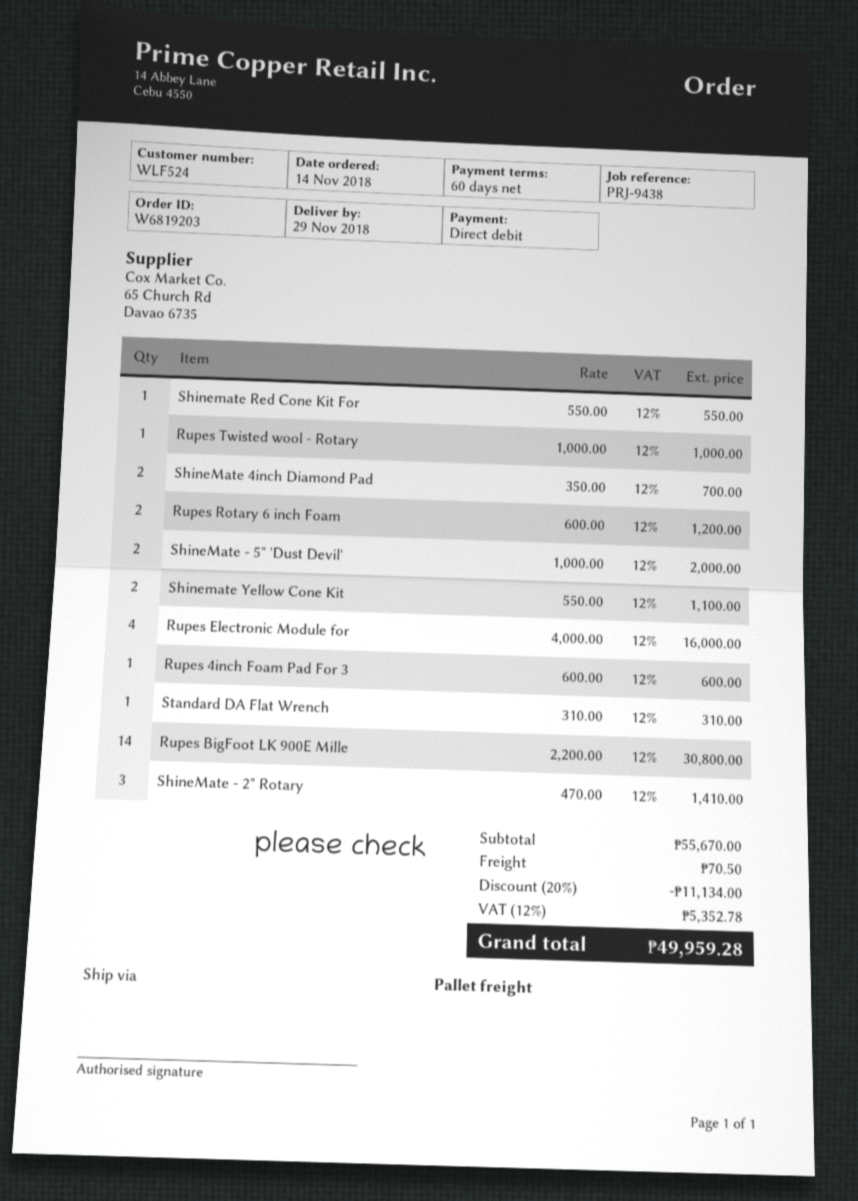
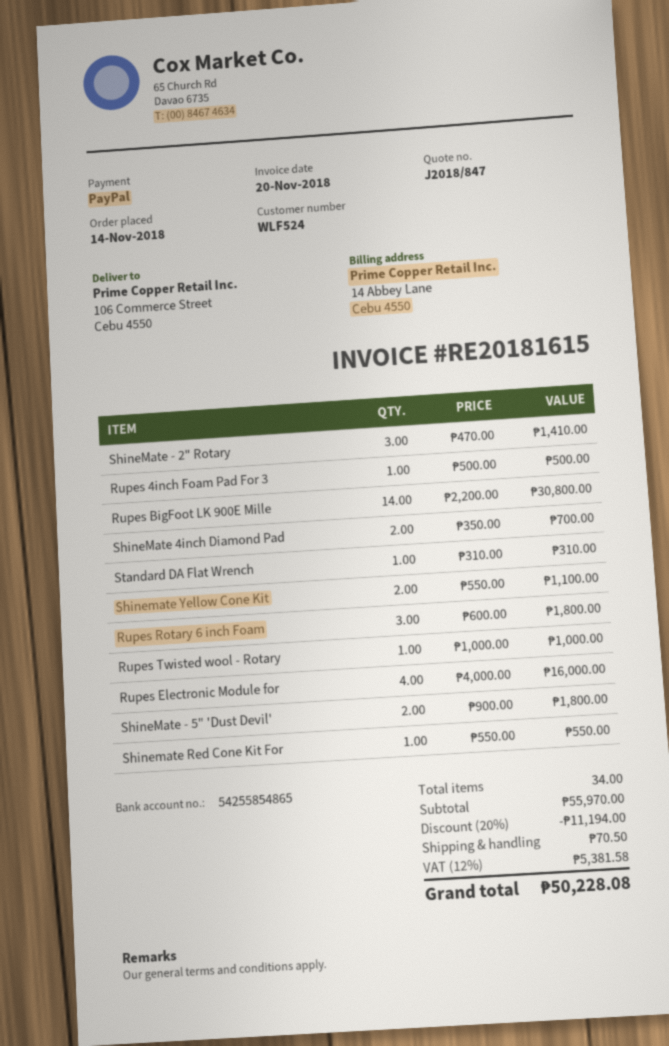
payment method: direct debit -> PayPal
Rupes Rotary 6 inch Foam: 2 x 600.00 = 1200.00 -> 3 x 600.00 = 1800.00
ShineMate - 5" 'Dust Devil': 2 x 1000.00 = 2000.00 -> 2 x 900.00 = 1800.00
Rupes 4inch Foam Pad For 3: 1 x 600.00 = 600.00 -> 1 x 500.00 = 500.00
subtotal: 55670.00 -> 55970.00
discount: 20% = 11134.00 -> 20% = 11194.00
tax: 12% = 5352.78 -> 12% = 5381.58
total: 49959.28 -> 50228.08

